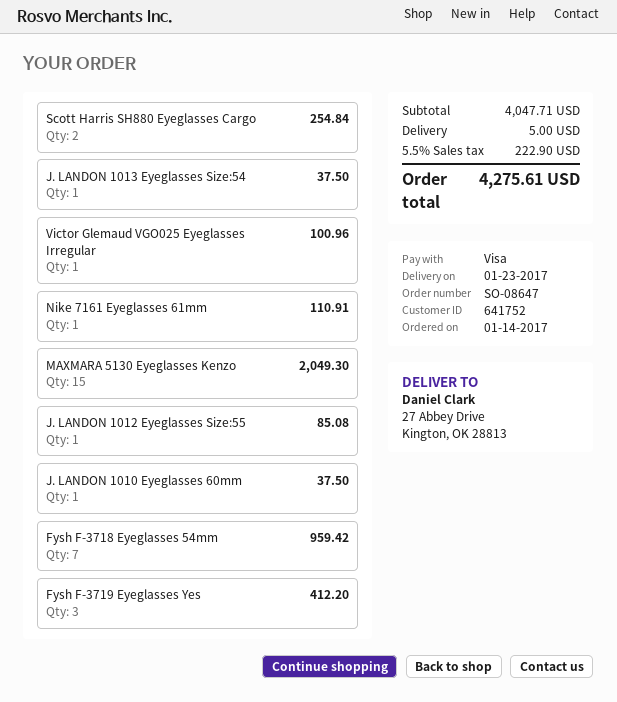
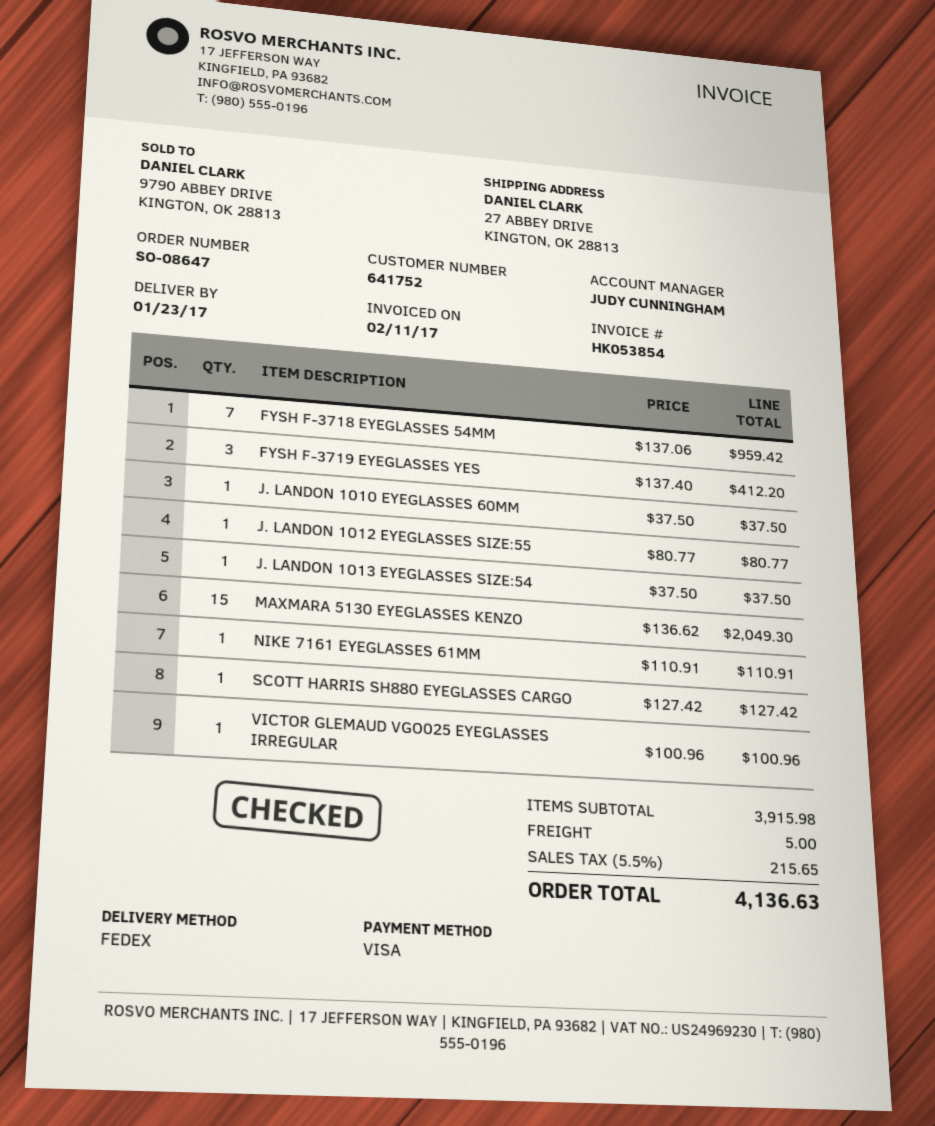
Scott Harris SH880 Eyeglasses Cargo: 2 for 254.84 -> 1 for 127.42
J. LANDON 1012 Eyeglasses Size:55: 1 for 85.08 -> 1 for 80.77
subtotal: 4047.71 -> 3915.98
tax: 5.5% = 222.90 -> 5.5% = 215.65
total: 4275.61 -> 4136.63

